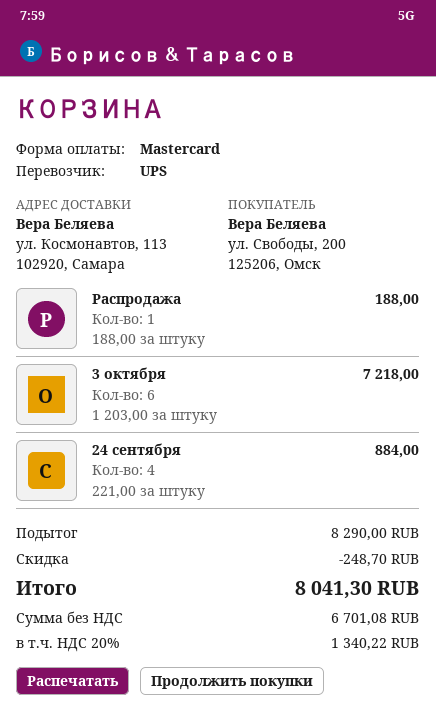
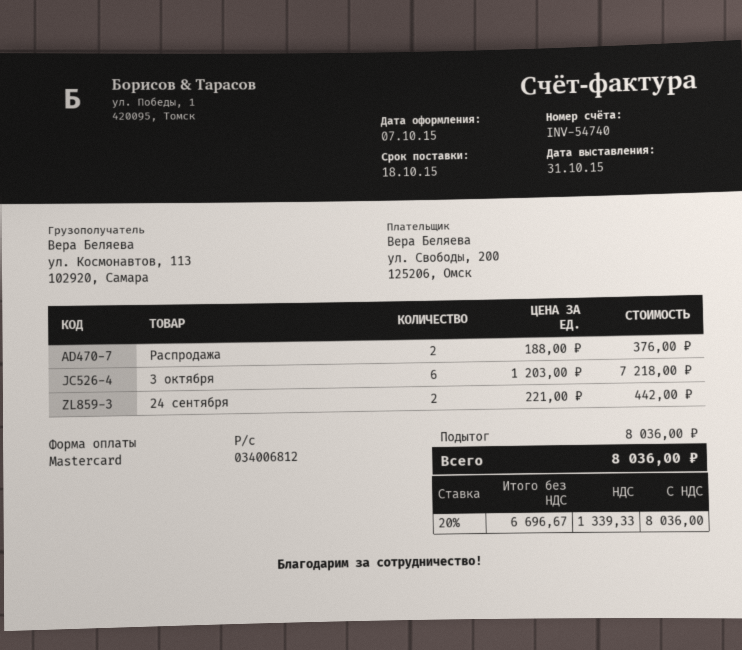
Распродажа: 1 x 188.00 = 188.00 -> 2 x 188.00 = 376.00
24 сентября: 4 x 221.00 = 884.00 -> 2 x 221.00 = 442.00
subtotal: 8290.00 -> 8036.00
discount: 248.70 -> none
net: 6701.08 -> 6696.67
tax: 20% = 1340.22 -> 20% = 1339.33
total: 8041.30 -> 8036.00

